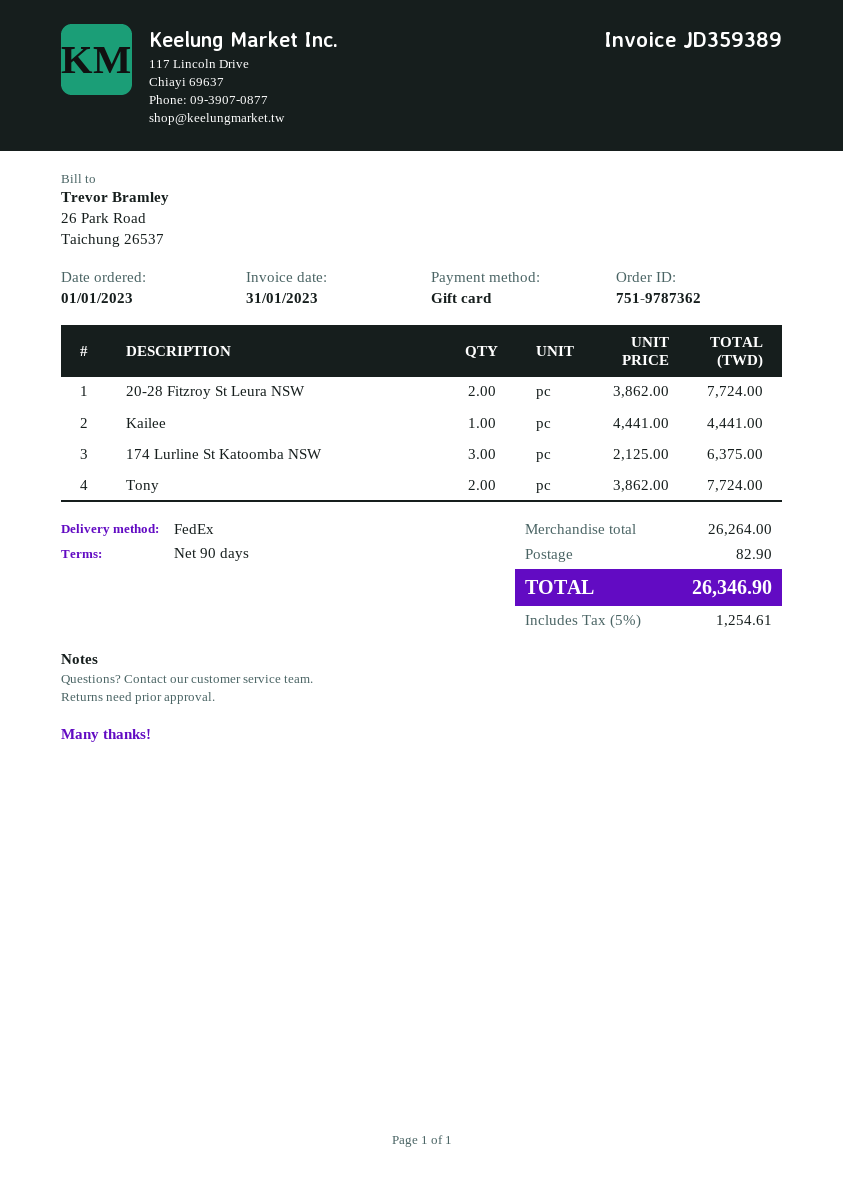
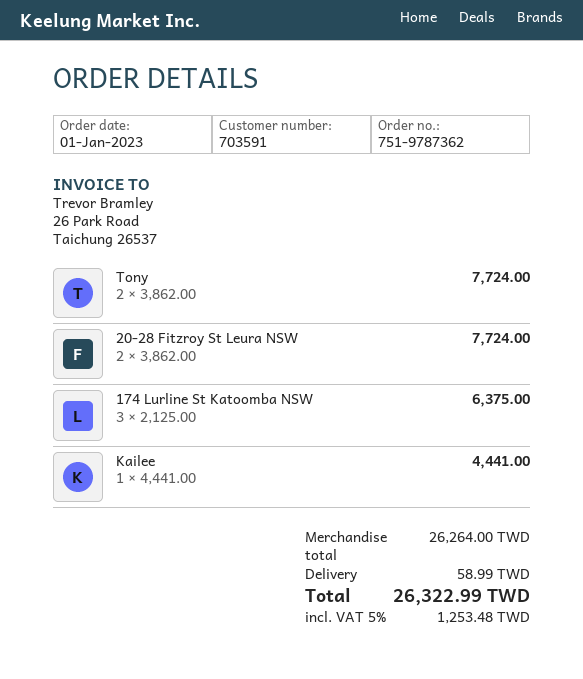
shipping: 82.90 -> 58.99
tax: 5% = 1254.61 -> 5% = 1253.48
total: 26346.90 -> 26322.99

